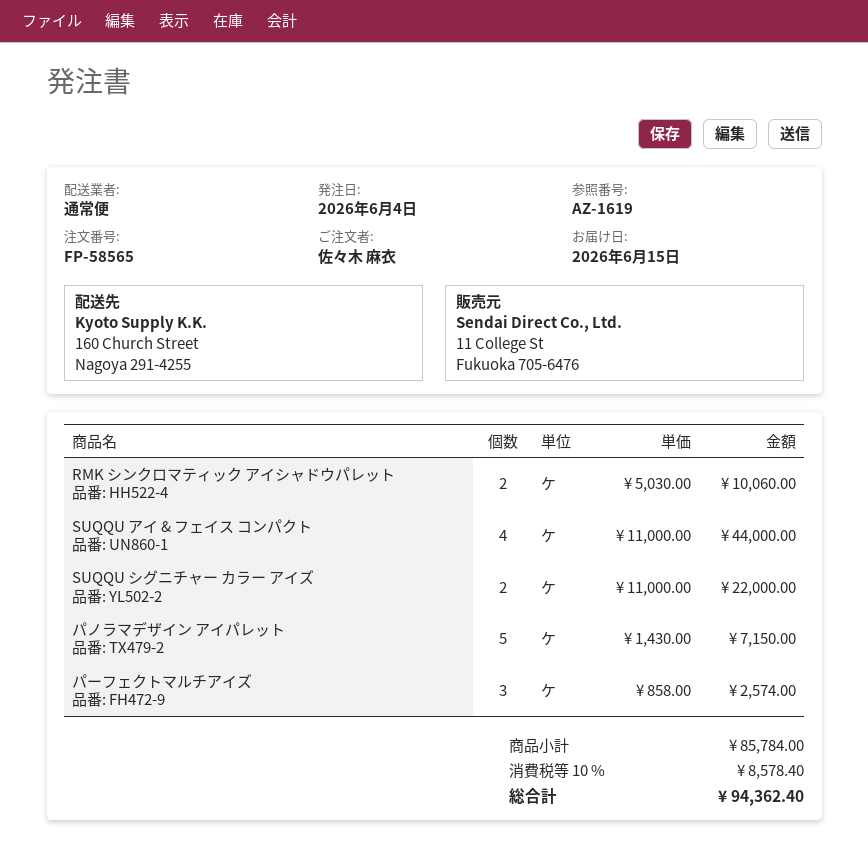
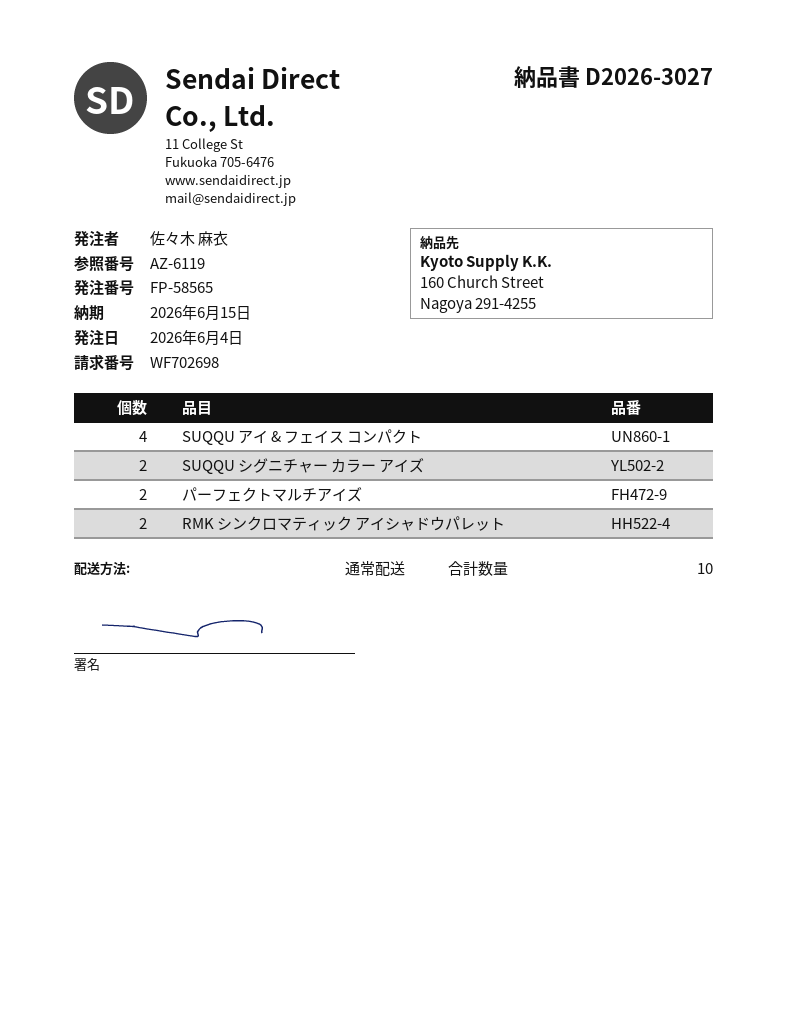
reference: AZ-1619 -> AZ-6119
パノラマデザイン アイパレット: 5 -> none
パーフェクトマルチアイズ: 3 -> 2

